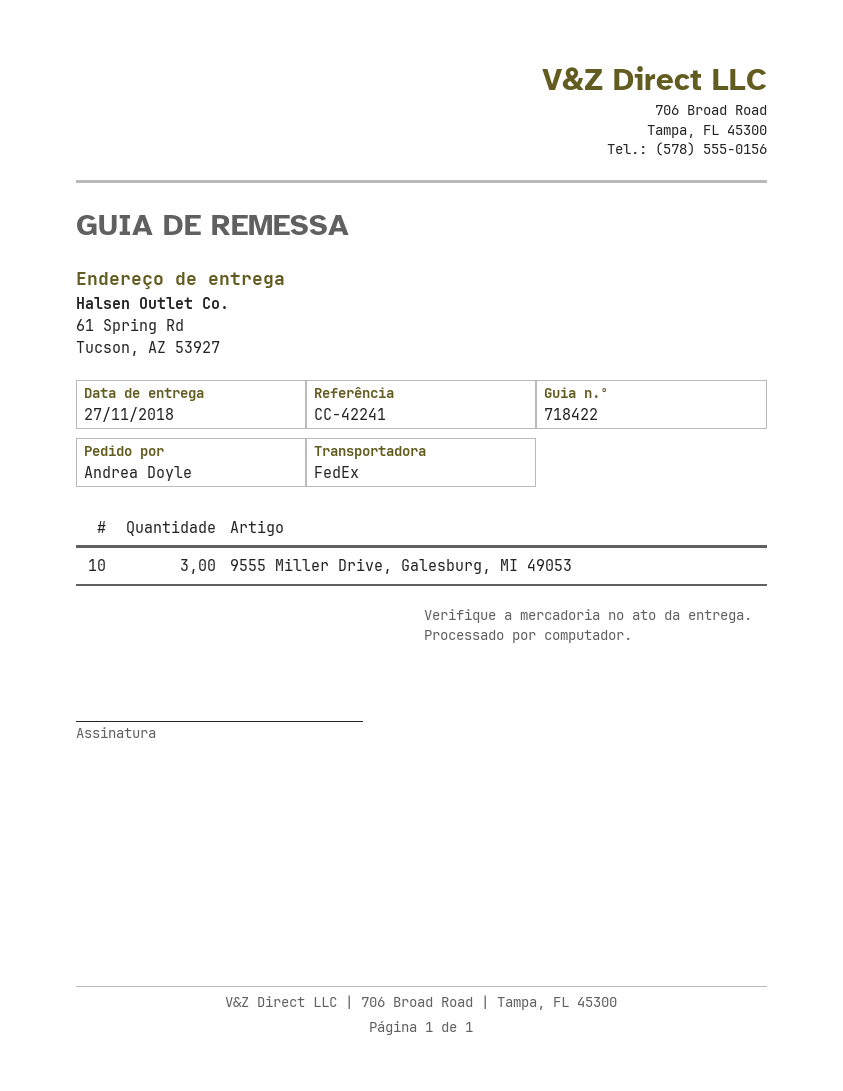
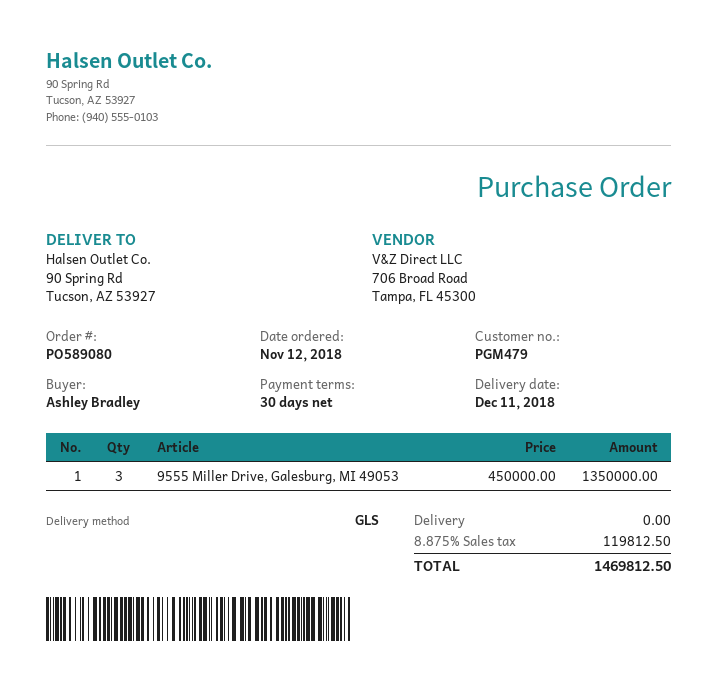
delivery date: 2018-11-27 -> 2018-12-11
ordered by: Andrea Doyle -> Ashley Bradley
shipping method: FedEx -> GLS
ship to: 61 Spring Rd, Tucson, AZ 53927 -> 90 Spring Rd, Tucson, AZ 53927

